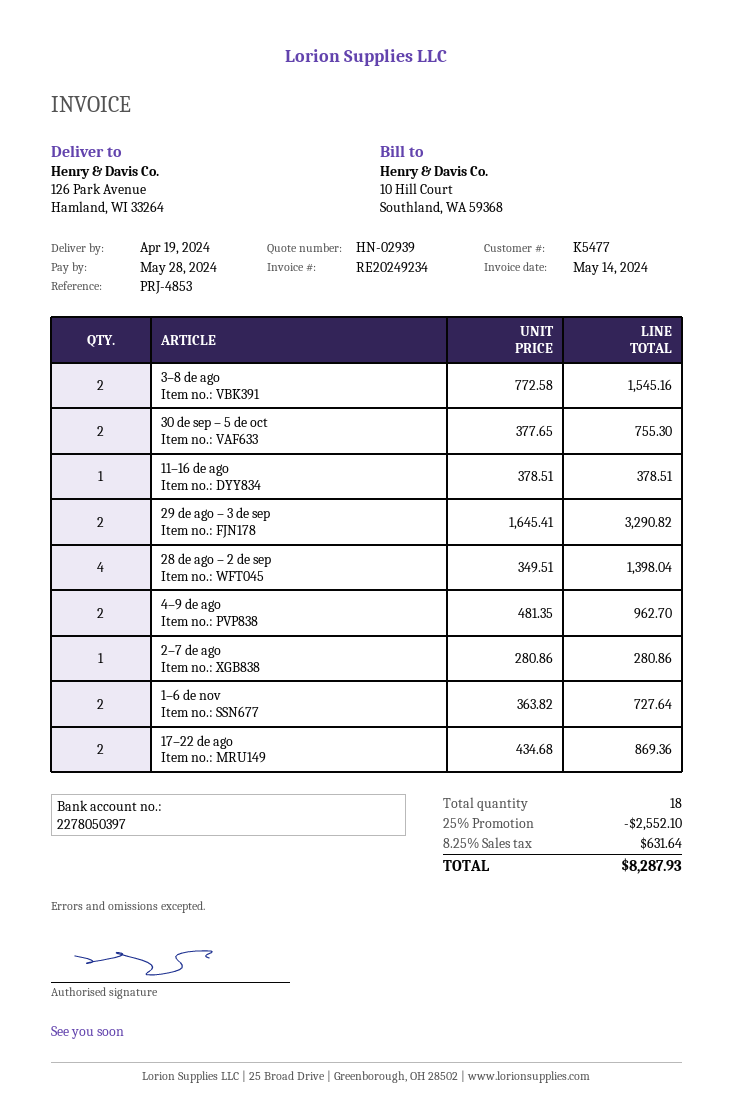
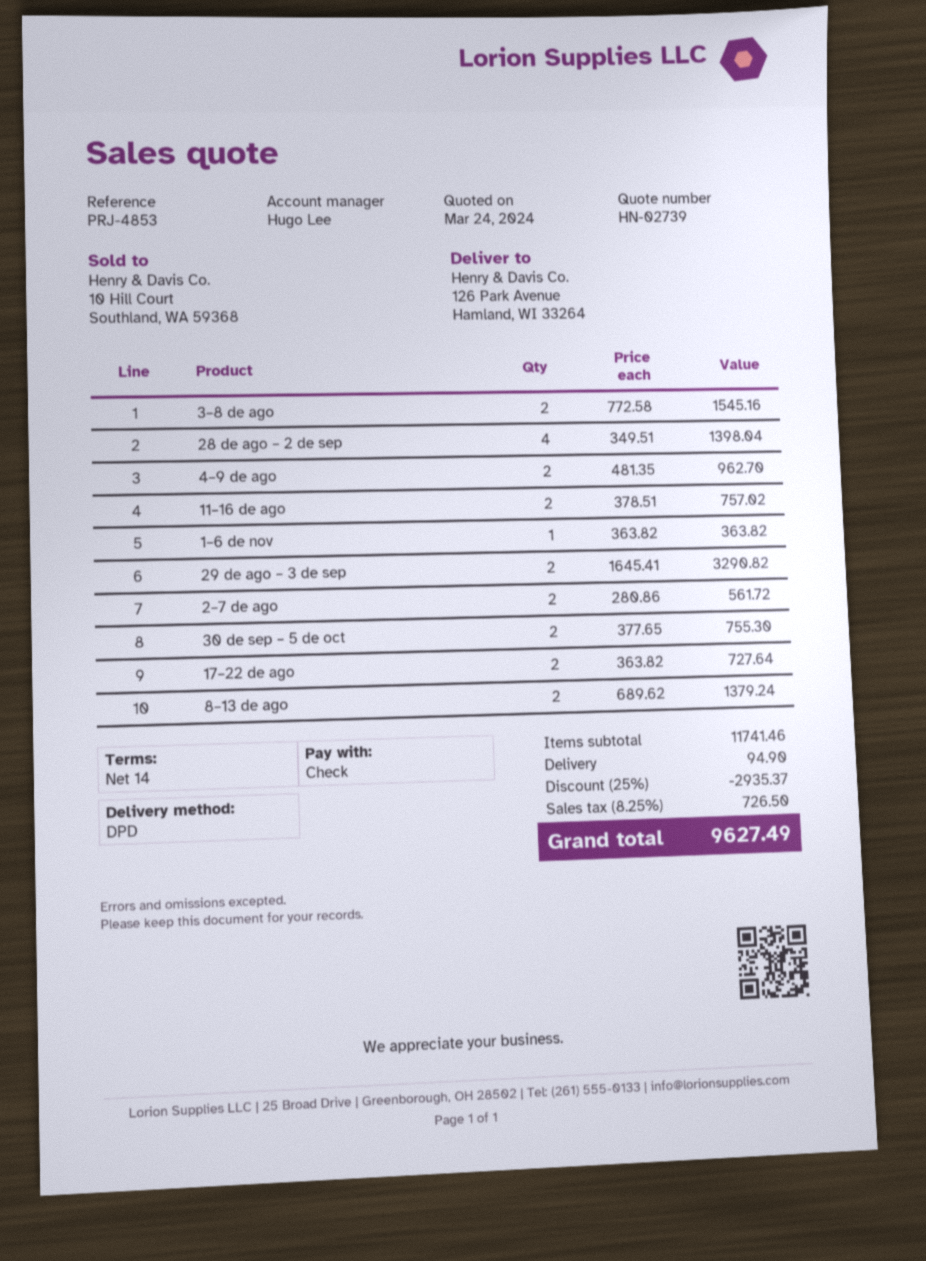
quote number: HN-02939 -> HN-02739
11–16 de ago: 1 x 378.51 = 378.51 -> 2 x 378.51 = 757.02
2–7 de ago: 1 x 280.86 = 280.86 -> 2 x 280.86 = 561.72
1–6 de nov: 2 x 363.82 = 727.64 -> 1 x 363.82 = 363.82
17–22 de ago: 2 x 434.68 = 869.36 -> 2 x 363.82 = 727.64
8–13 de ago: none -> 2 x 689.62 = 1379.24
discount: 25% = 2552.10 -> 25% = 2935.37
shipping: none -> 94.90
tax: 8.25% = 631.64 -> 8.25% = 726.50
total: 8287.93 -> 9627.49

